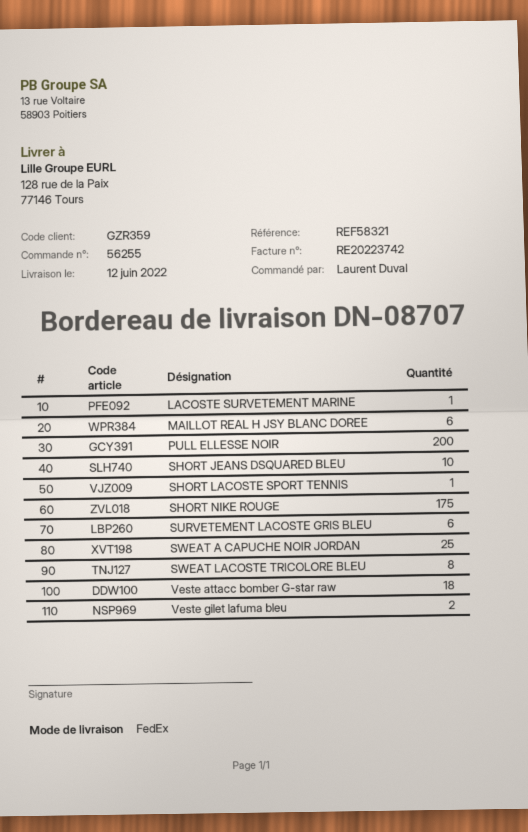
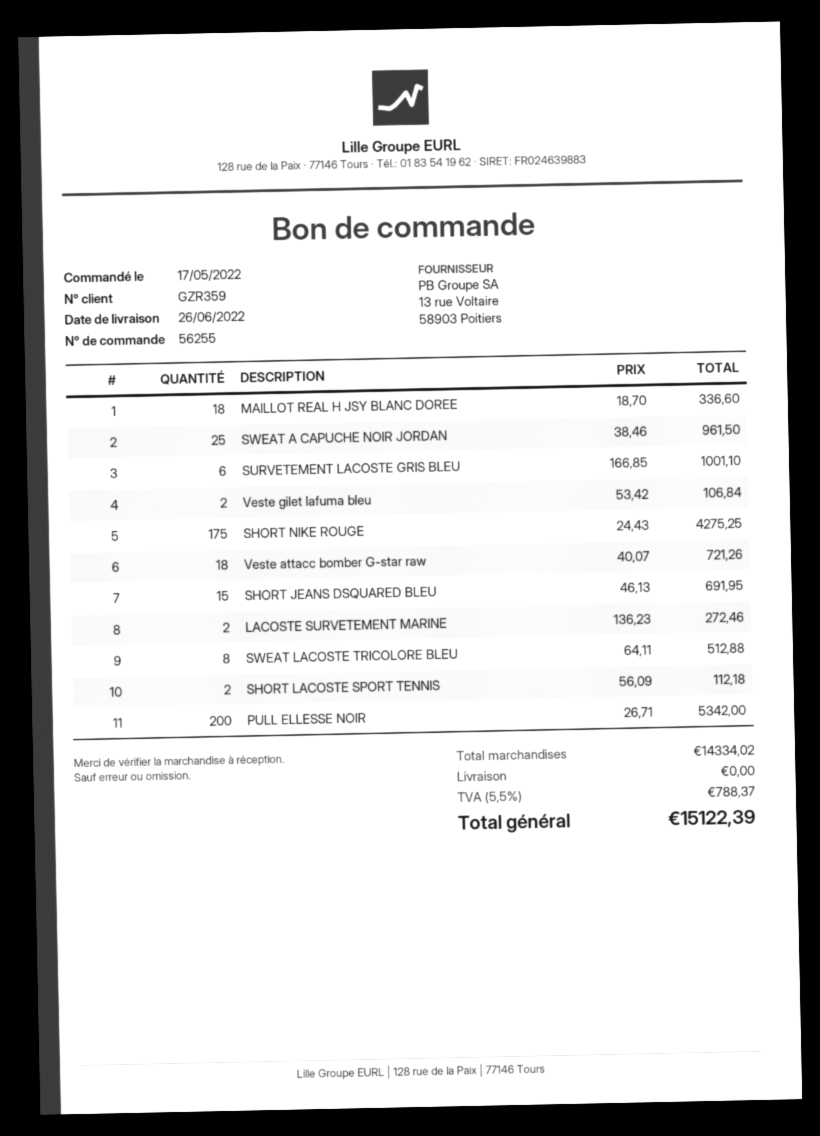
delivery date: 2022-06-12 -> 2022-06-26
LACOSTE SURVETEMENT MARINE: 1 -> 2
MAILLOT REAL H JSY BLANC DOREE: 6 -> 18
SHORT JEANS DSQUARED BLEU: 10 -> 15
SHORT LACOSTE SPORT TENNIS: 1 -> 2

